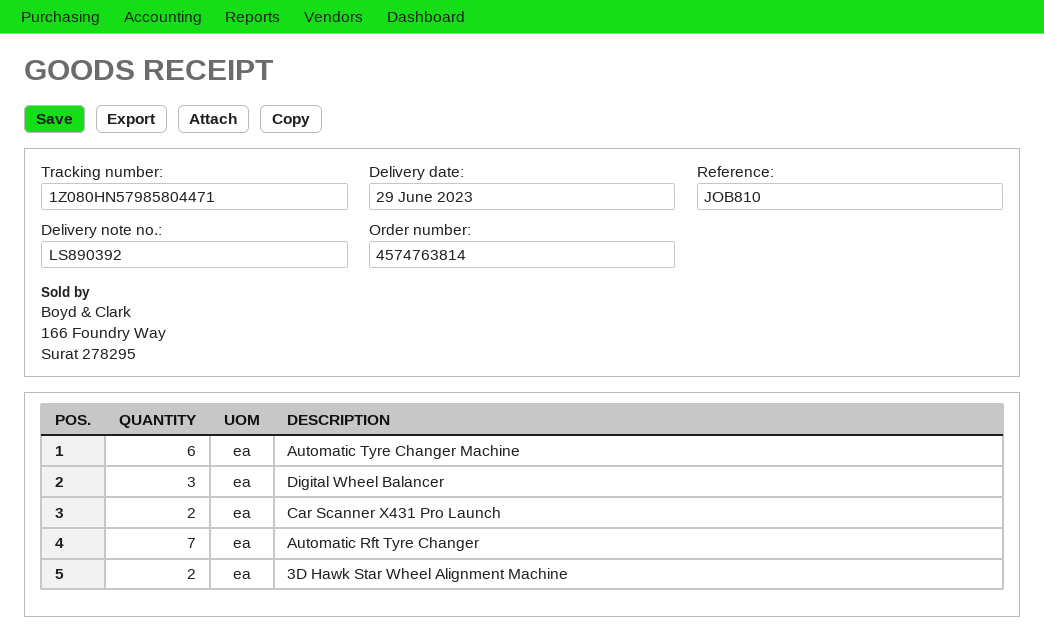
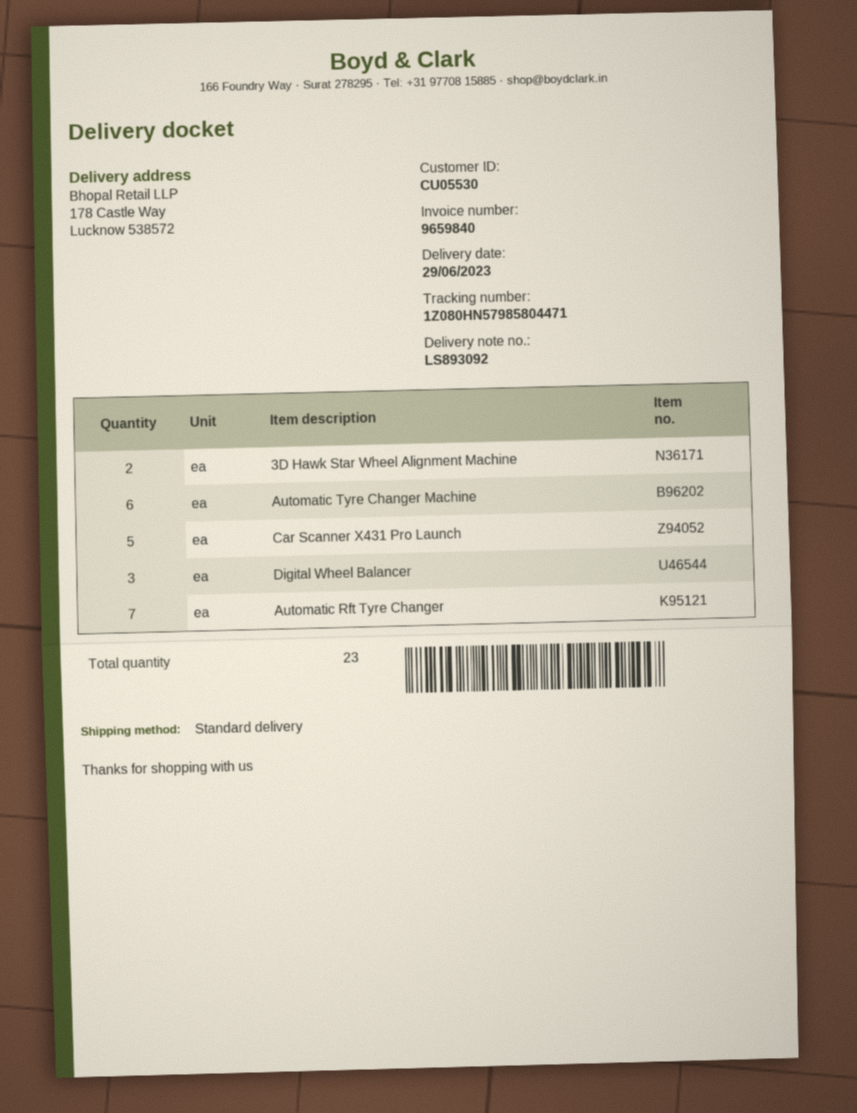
delivery note number: LS890392 -> LS893092
Car Scanner X431 Pro Launch: 2 -> 5

